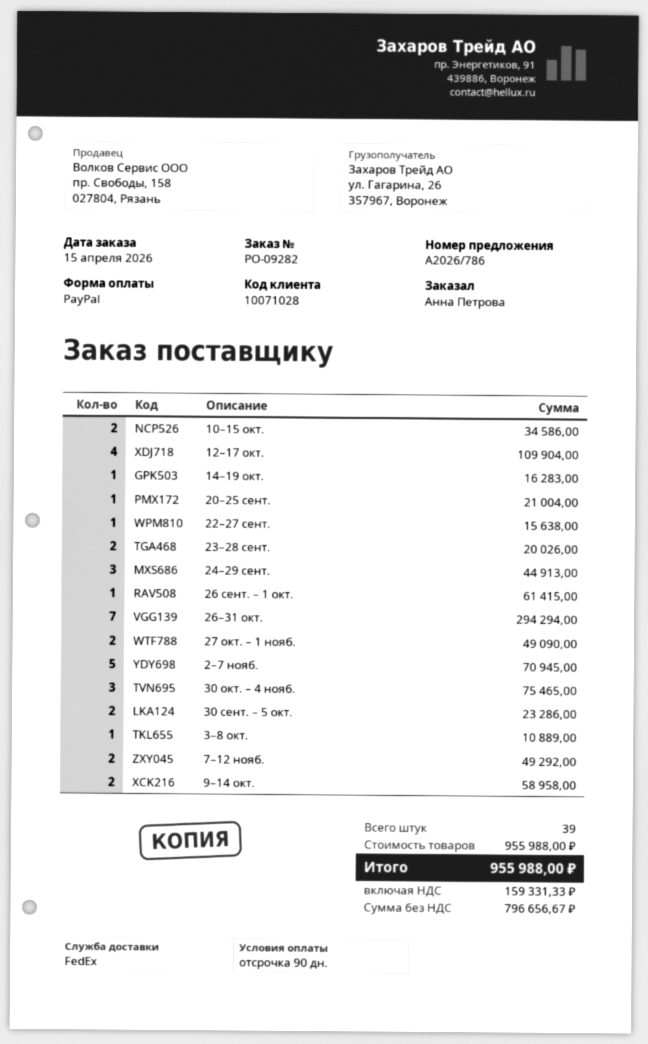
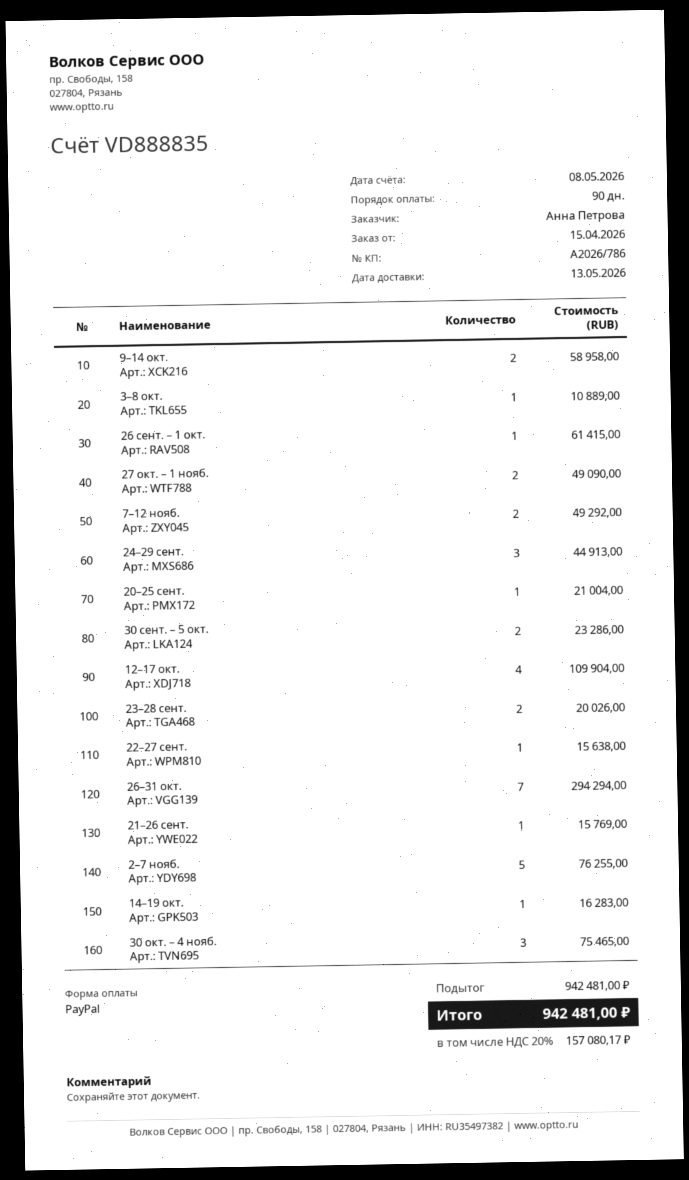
10–15 окт.: 2 for 34586.00 -> none
2–7 нояб.: 5 for 70945.00 -> 5 for 76255.00
21–26 сент.: none -> 1 for 15769.00
subtotal: 955988.00 -> 942481.00
tax: 159331.33 -> 157080.17
total: 955988.00 -> 942481.00

